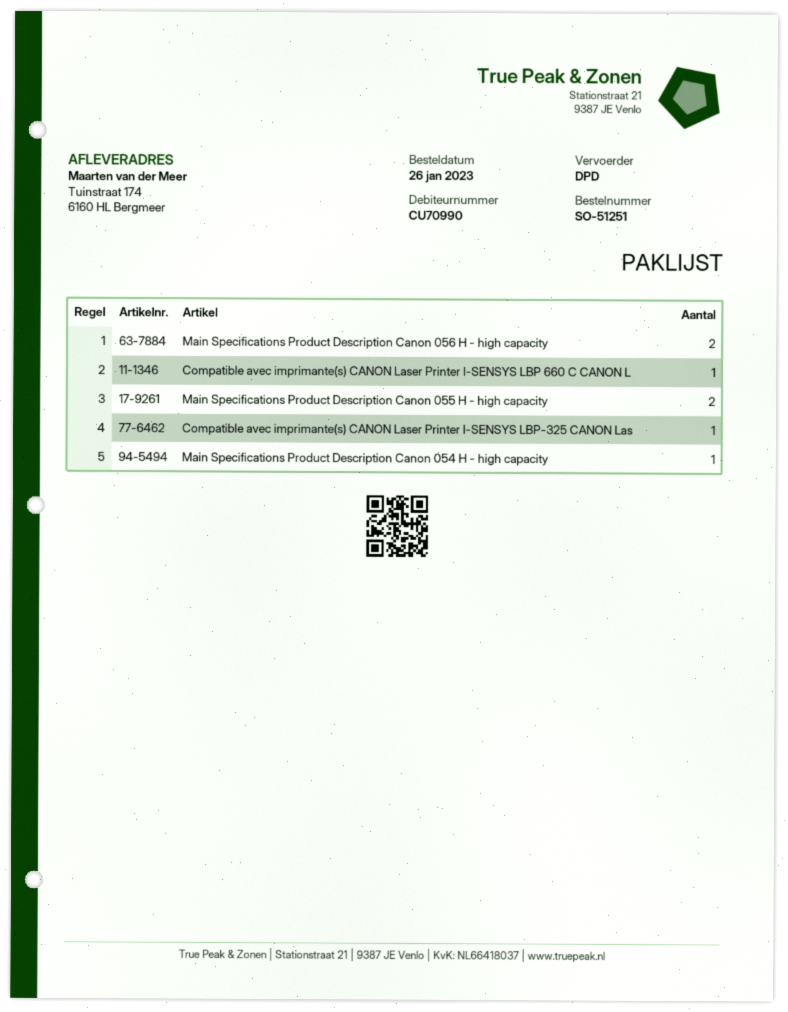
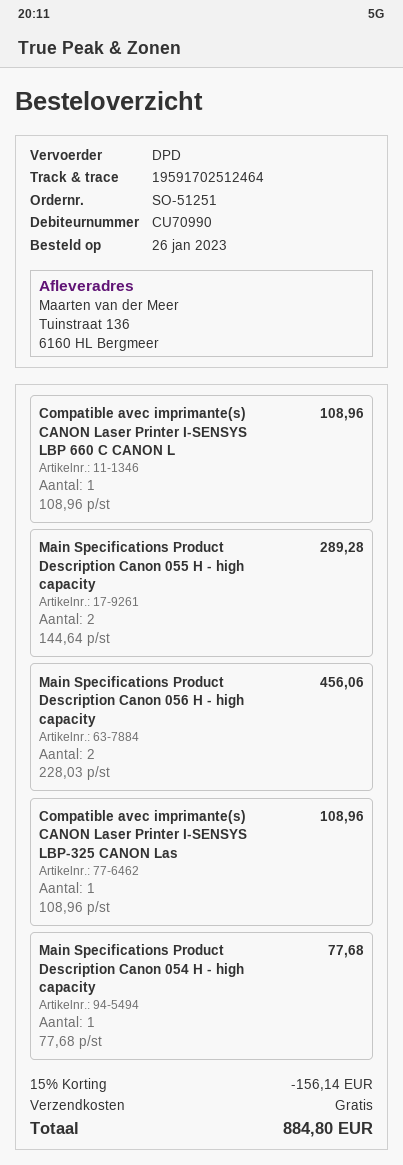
ship to: Tuinstraat 174, 6160 HL Bergmeer -> Tuinstraat 136, 6160 HL Bergmeer

